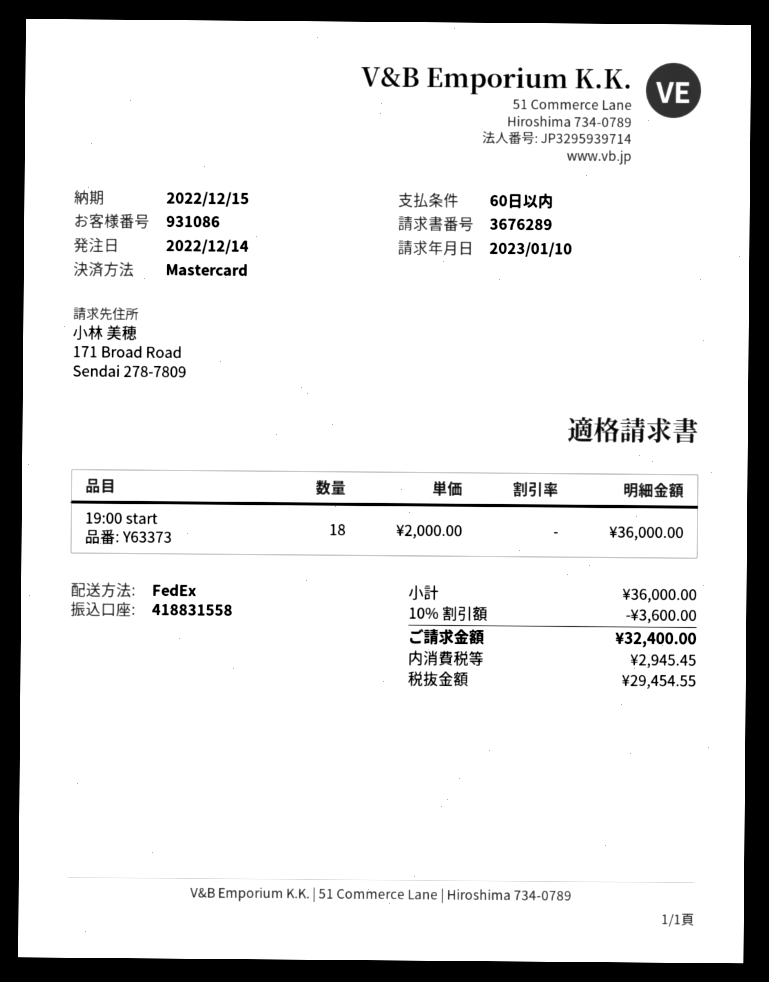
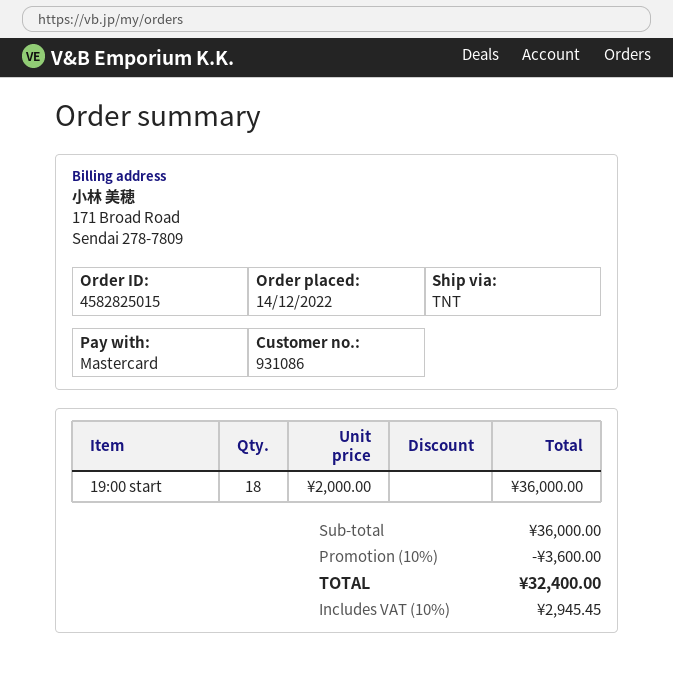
shipping method: FedEx -> TNT

